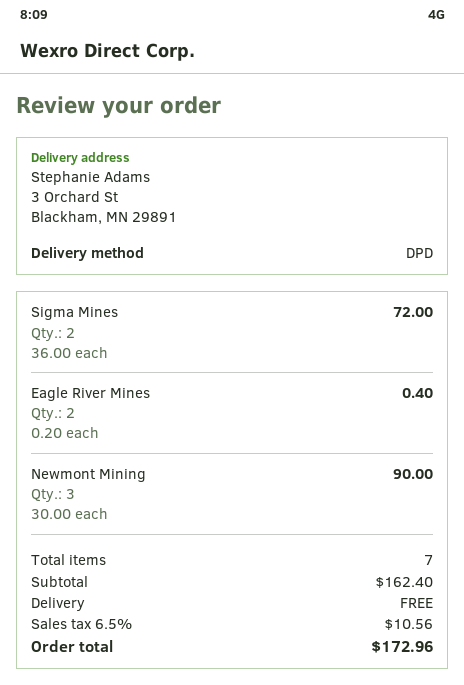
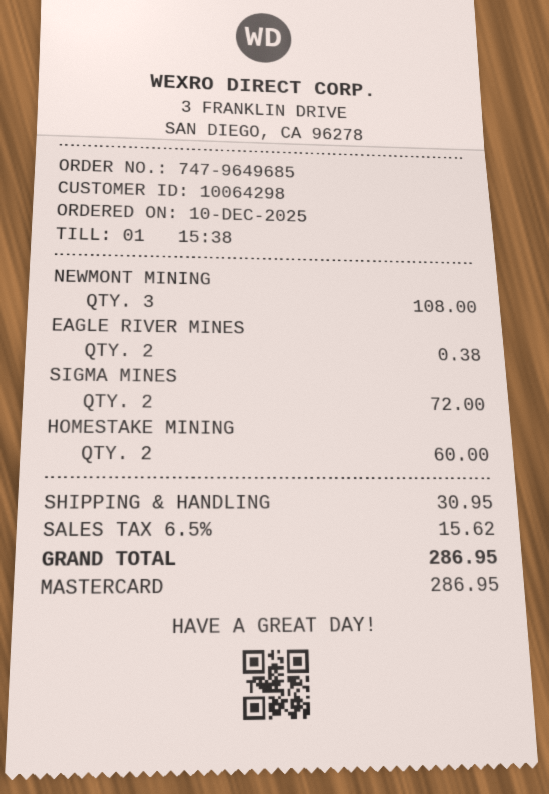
Eagle River Mines: 2 for 0.40 -> 2 for 0.38
Newmont Mining: 3 for 90.00 -> 3 for 108.00
HOMESTAKE MINING: none -> 2 for 60.00
shipping: 0.00 -> 30.95
tax: 6.5% = 10.56 -> 6.5% = 15.62
total: 172.96 -> 286.95

